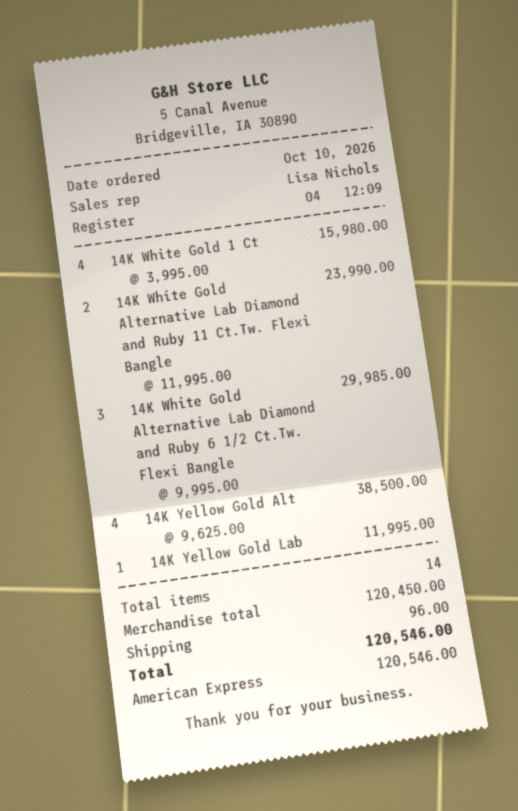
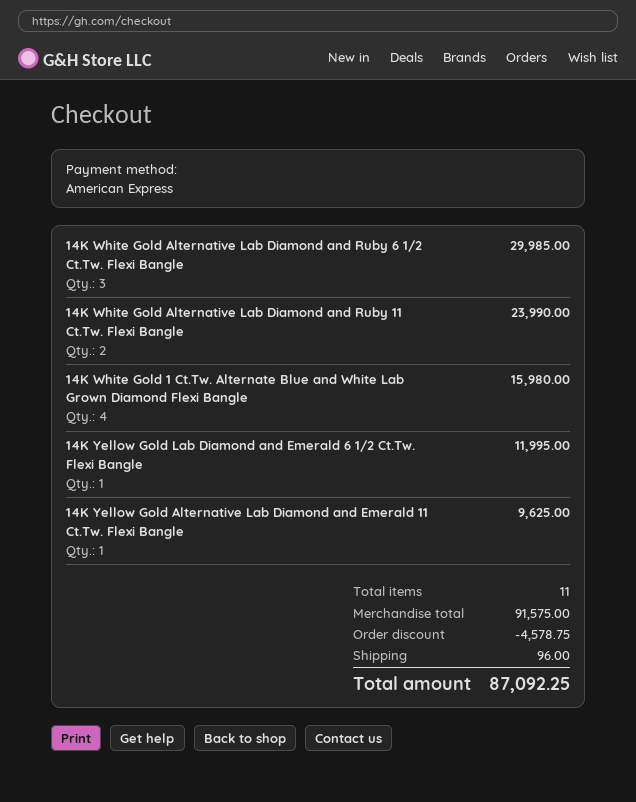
14K Yellow Gold Alt: 4 for 38500.00 -> 1 for 9625.00
total quantity: 14 -> 11
subtotal: 120450.00 -> 91575.00
discount: none -> 4578.75
total: 120546.00 -> 87092.25

